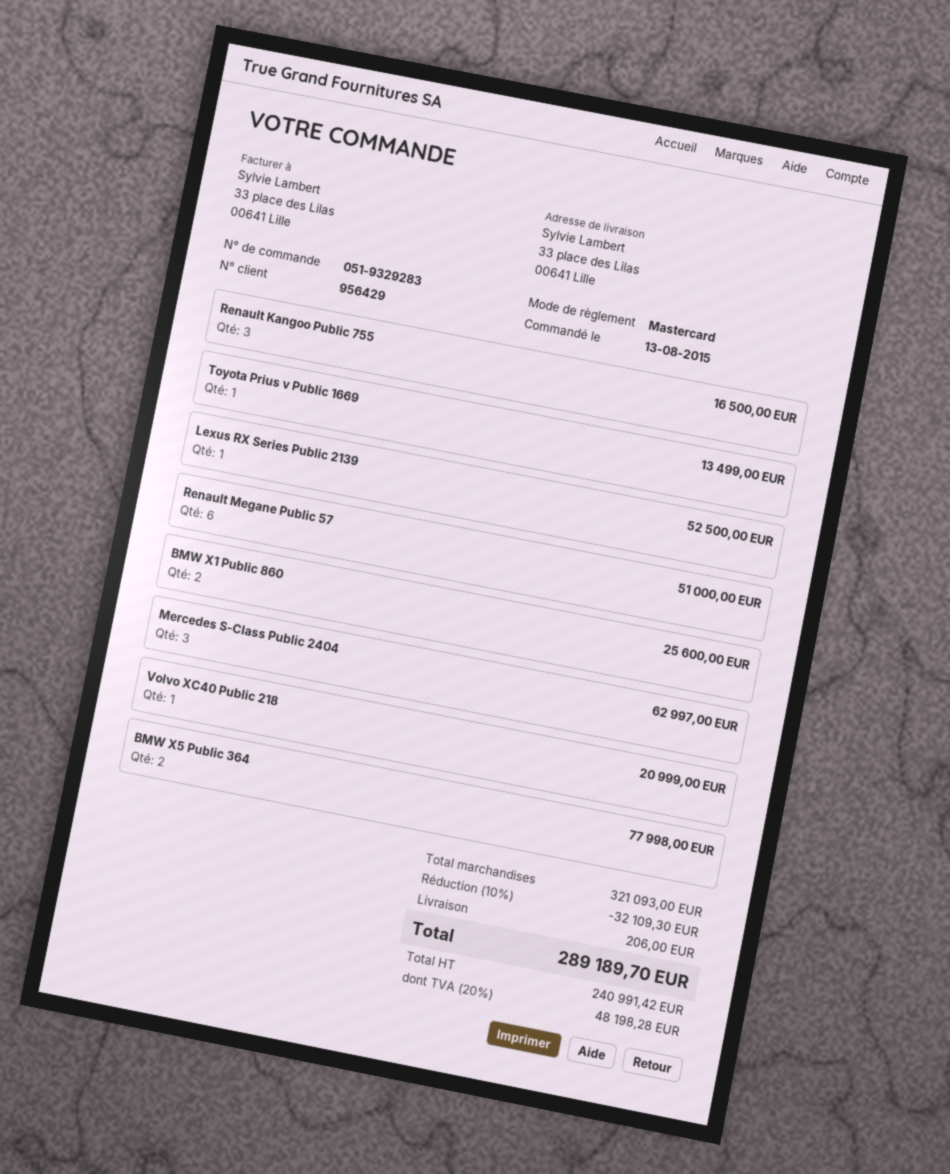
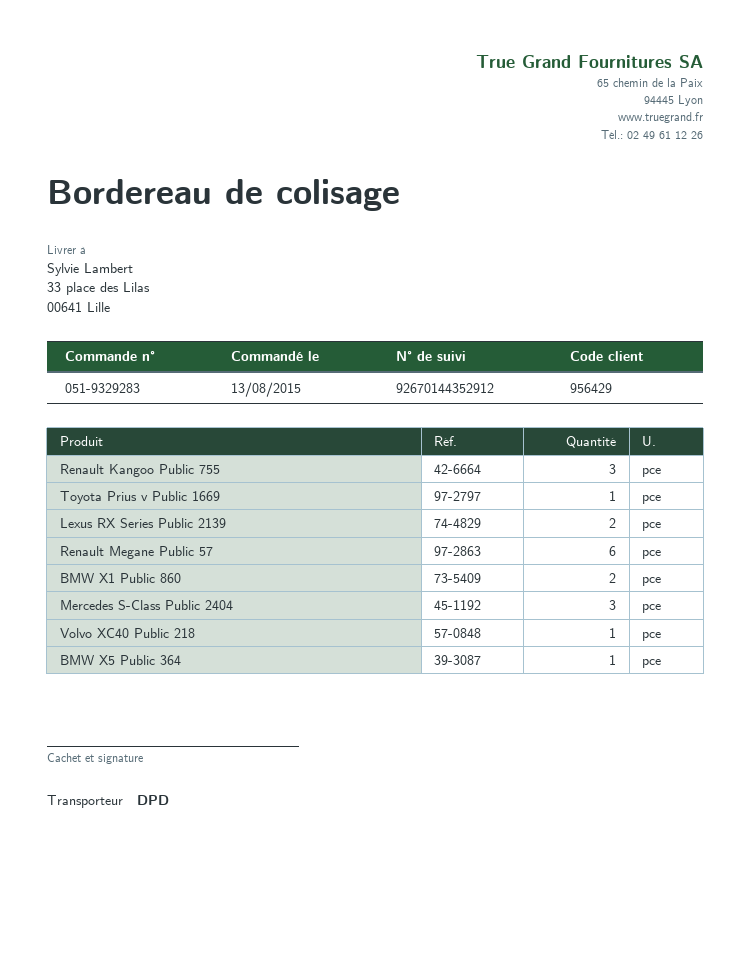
Lexus RX Series Public 2139: 1 -> 2
BMW X5 Public 364: 2 -> 1

